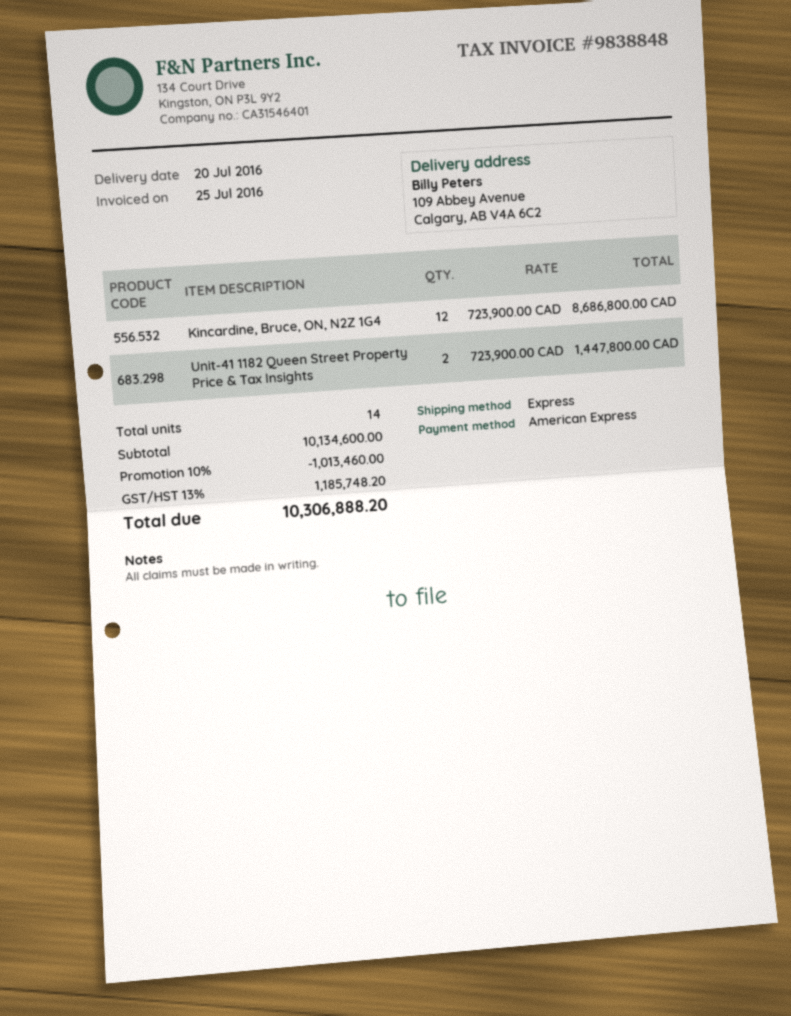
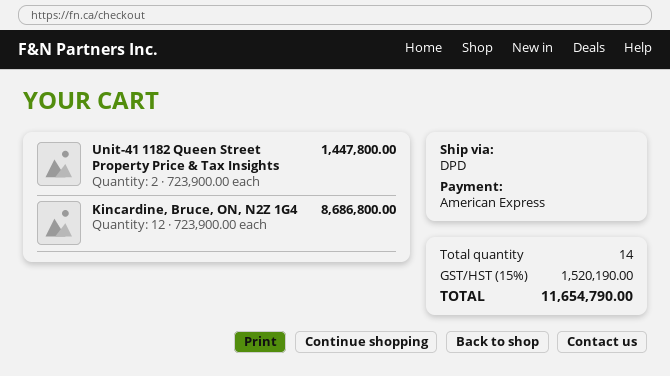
shipping method: express -> DPD
discount: 10% = 1013460.00 -> none
tax: 13% = 1185748.20 -> 15% = 1520190.00
total: 10306888.20 -> 11654790.00

